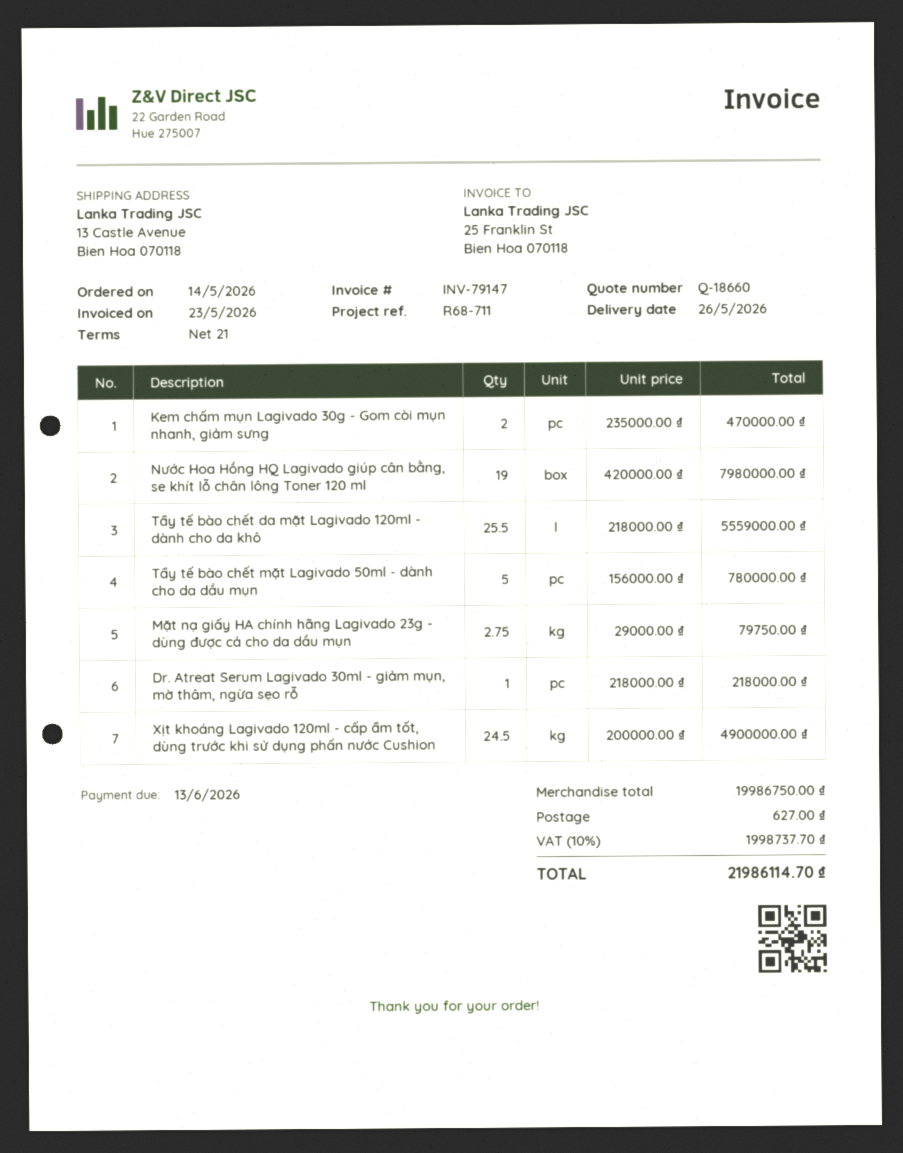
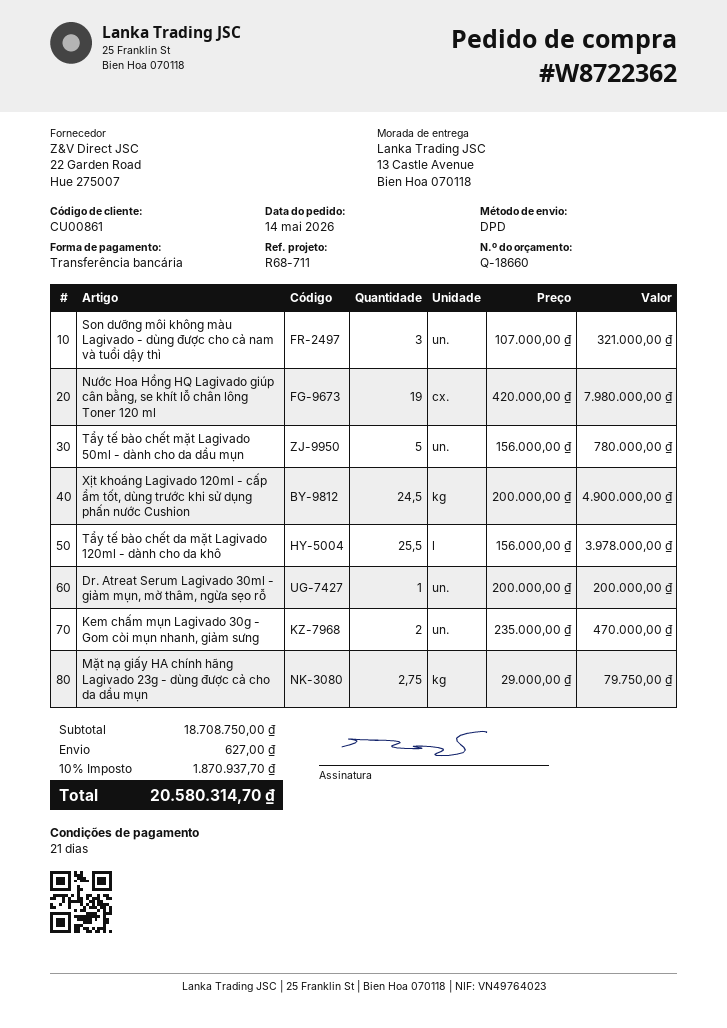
Tẩy tế bào chết da mặt Lagivado 120ml - dành cho da khô: 25.5 x 218000.00 = 5559000.00 -> 25.5 x 156000.00 = 3978000.00
Dr. Atreat Serum Lagivado 30ml - giảm mụn, mờ thâm, ngừa sẹo rỗ: 1 x 218000.00 = 218000.00 -> 1 x 200000.00 = 200000.00
Son dưỡng môi không màu Lagivado - dùng được cho cả nam và tuổi dậy thì: none -> 3 x 107000.00 = 321000.00
subtotal: 19986750.00 -> 18708750.00
tax: 10% = 1998737.70 -> 10% = 1870937.70
total: 21986114.70 -> 20580314.70

